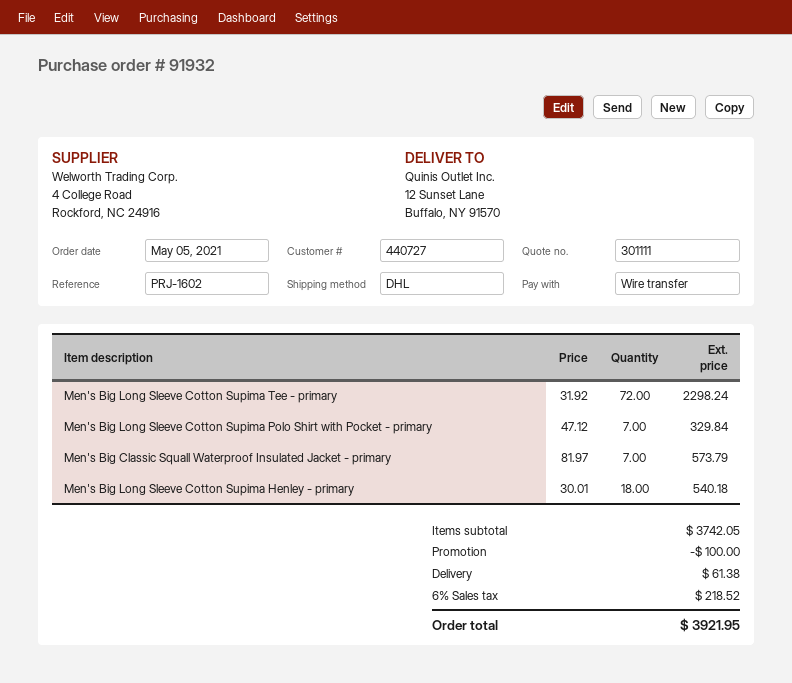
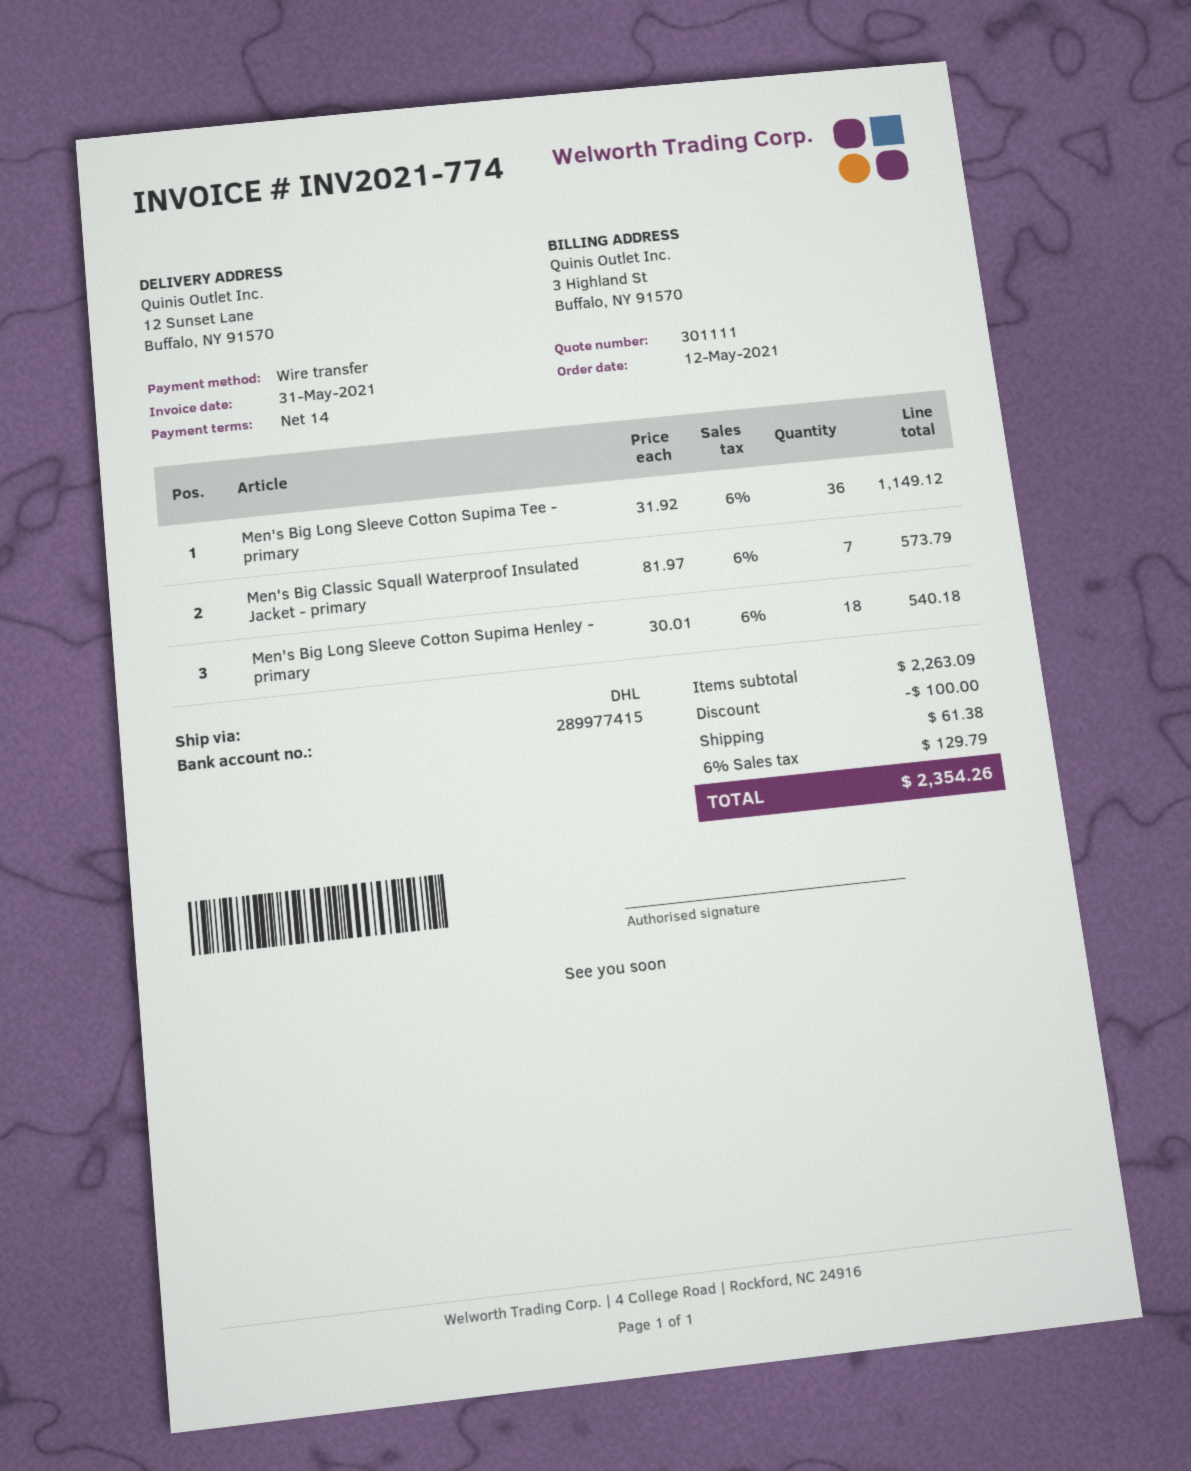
order date: 2021-05-05 -> 2021-05-12
Men's Big Long Sleeve Cotton Supima Tee - primary: 72 x 31.92 = 2298.24 -> 36 x 31.92 = 1149.12
Men's Big Long Sleeve Cotton Supima Polo Shirt with Pocket - primary: 7 x 47.12 = 329.84 -> none
subtotal: 3742.05 -> 2263.09
tax: 6% = 218.52 -> 6% = 129.79
total: 3921.95 -> 2354.26

